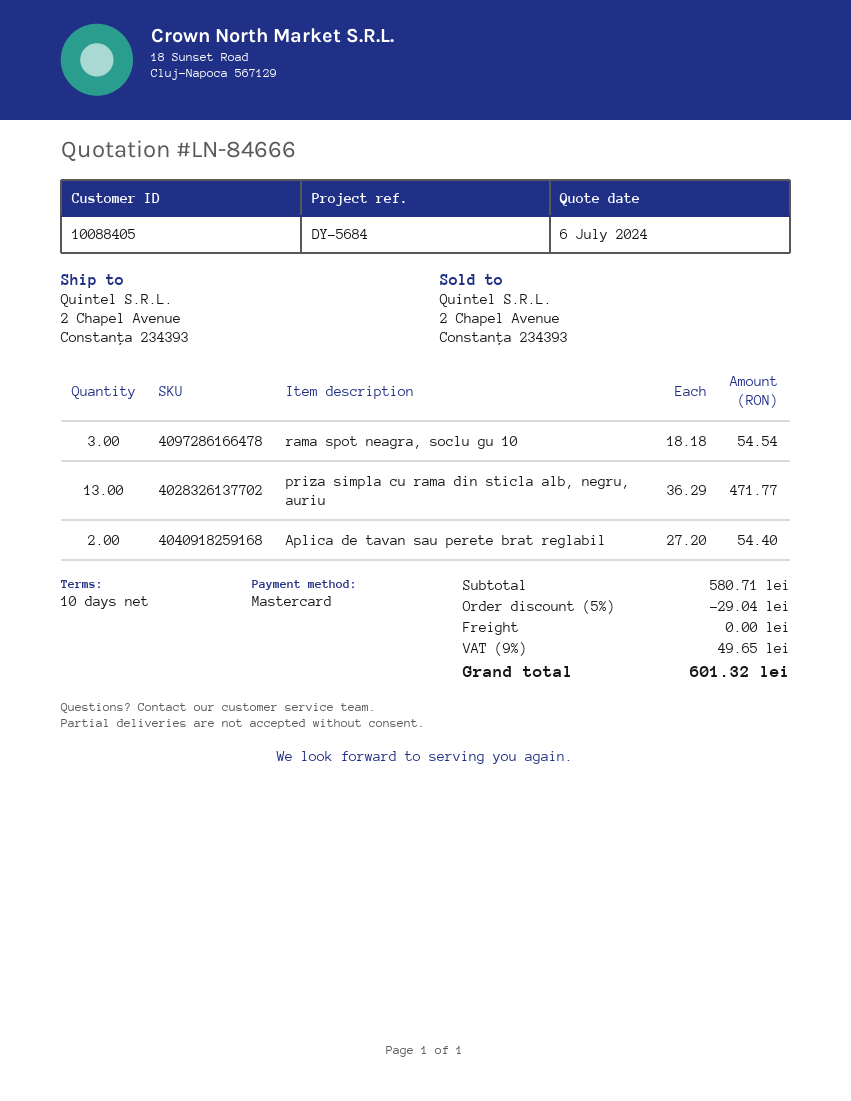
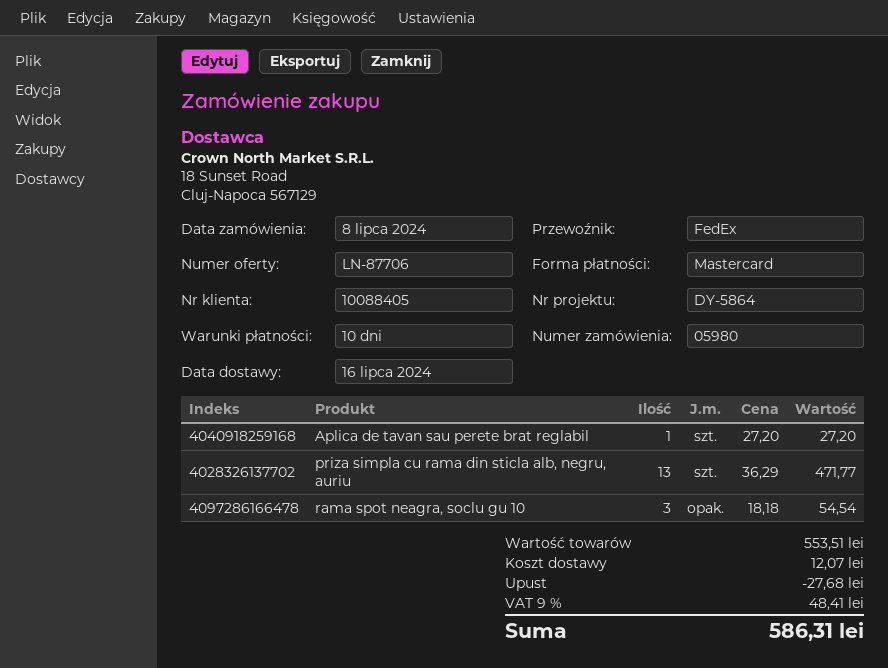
quote number: LN-84666 -> LN-87706
reference: DY-5684 -> DY-5864
Aplica de tavan sau perete brat reglabil: 2 x 27.20 = 54.40 -> 1 x 27.20 = 27.20
subtotal: 580.71 -> 553.51
discount: 29.04 -> 27.68
shipping: 0.00 -> 12.07
tax: 9% = 49.65 -> 9% = 48.41
total: 601.32 -> 586.31

